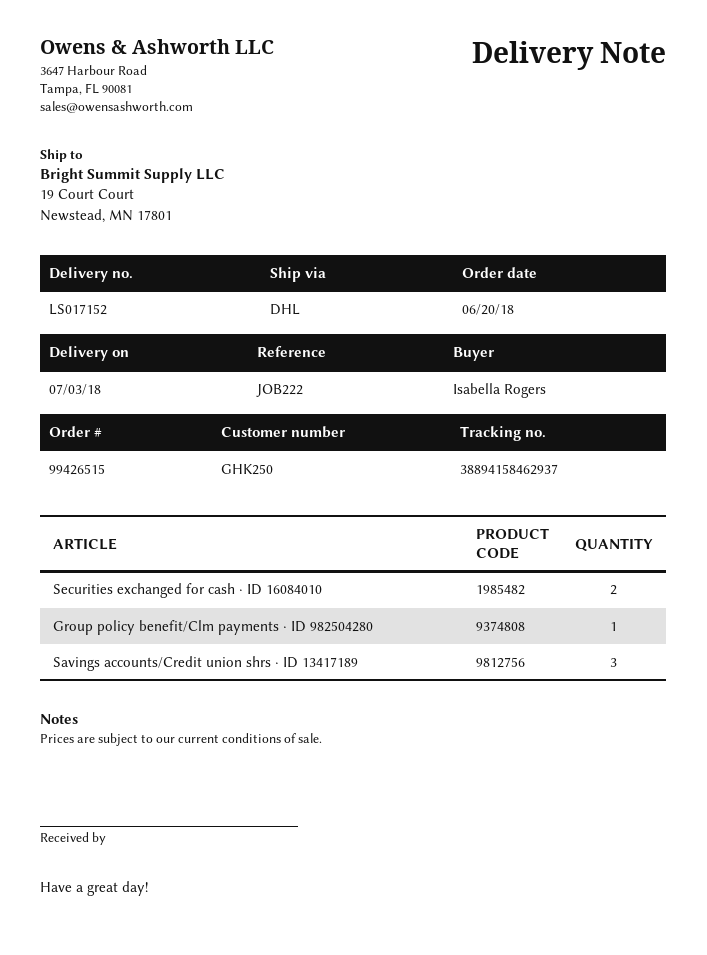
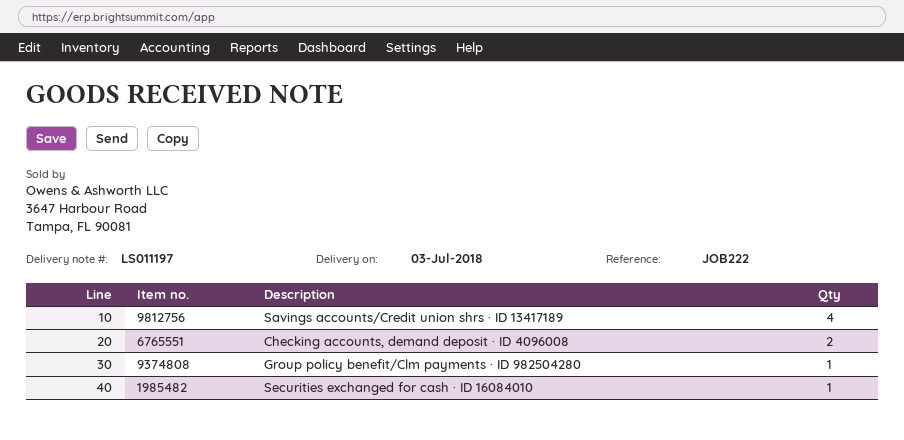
delivery note number: LS017152 -> LS011197
Securities exchanged for cash · ID 16084010: 2 -> 1
Savings accounts/Credit union shrs · ID 13417189: 3 -> 4
Checking accounts, demand deposit · ID 4096008: none -> 2

